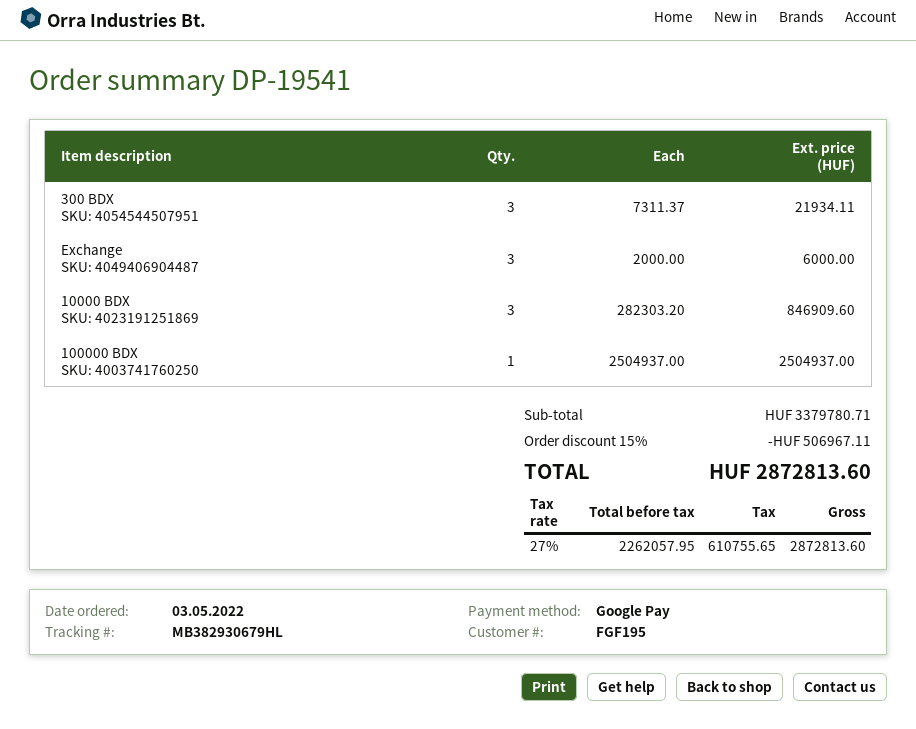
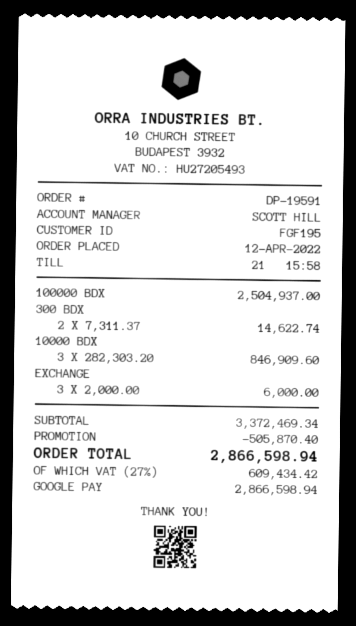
order number: DP-19541 -> DP-19591
order date: 2022-05-03 -> 2022-04-12
300 BDX: 3 x 7311.37 = 21934.11 -> 2 x 7311.37 = 14622.74
subtotal: 3379780.71 -> 3372469.34
discount: 506967.11 -> 505870.40
tax: 27% = 610755.65 -> 27% = 609434.42
total: 2872813.60 -> 2866598.94

